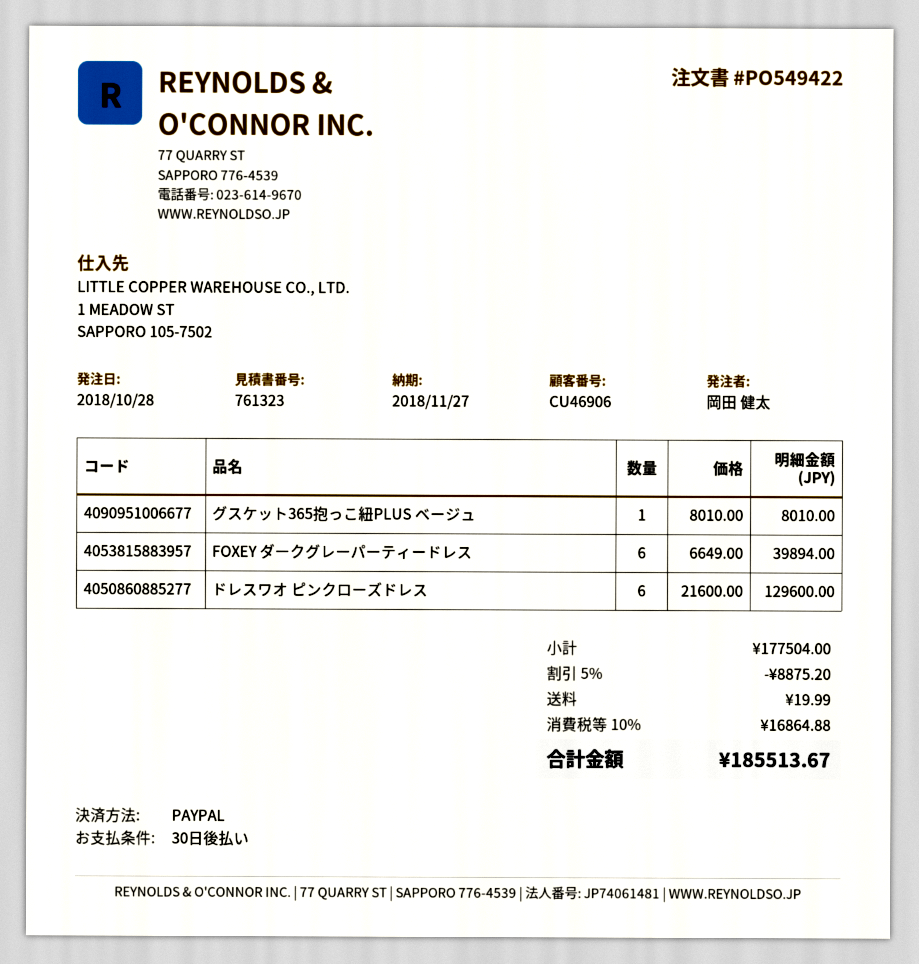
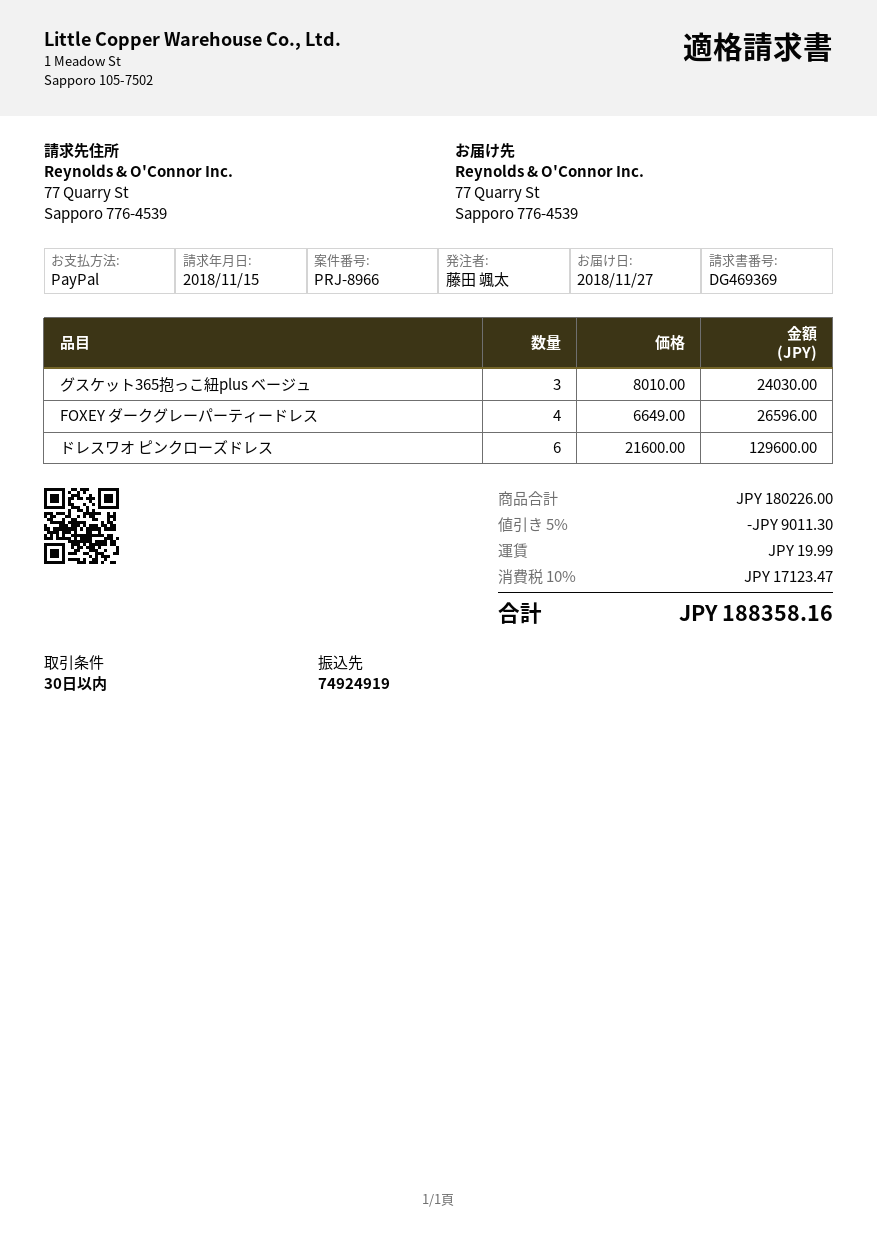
ordered by: 岡田 健太 -> 藤田 颯太
グスケット365抱っこ紐PLUS ベージュ: 1 x 8010.00 = 8010.00 -> 3 x 8010.00 = 24030.00
FOXEY ダークグレーパーティードレス: 6 x 6649.00 = 39894.00 -> 4 x 6649.00 = 26596.00
subtotal: 177504.00 -> 180226.00
discount: 5% = 8875.20 -> 5% = 9011.30
tax: 10% = 16864.88 -> 10% = 17123.47
total: 185513.67 -> 188358.16

